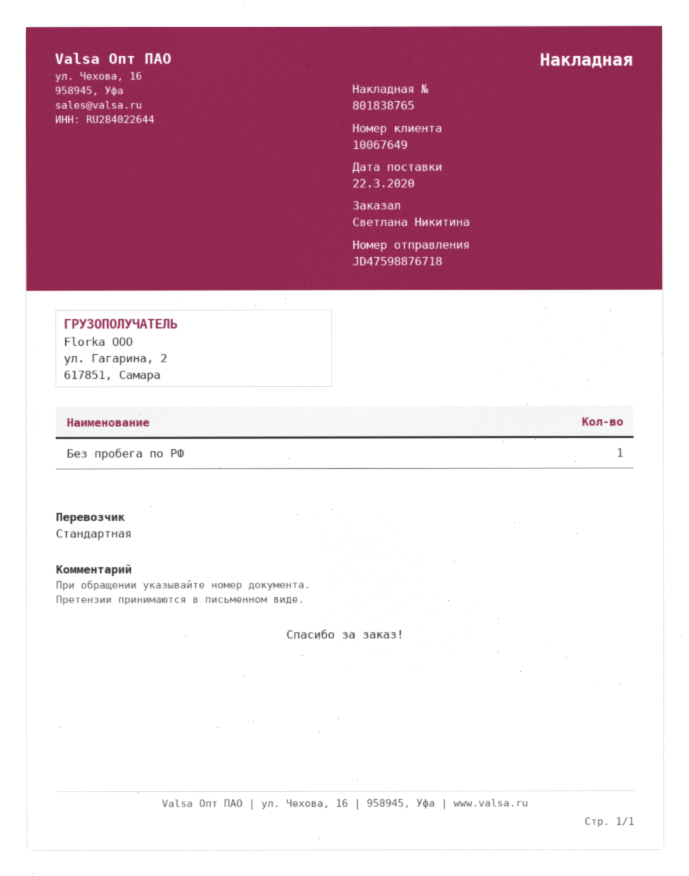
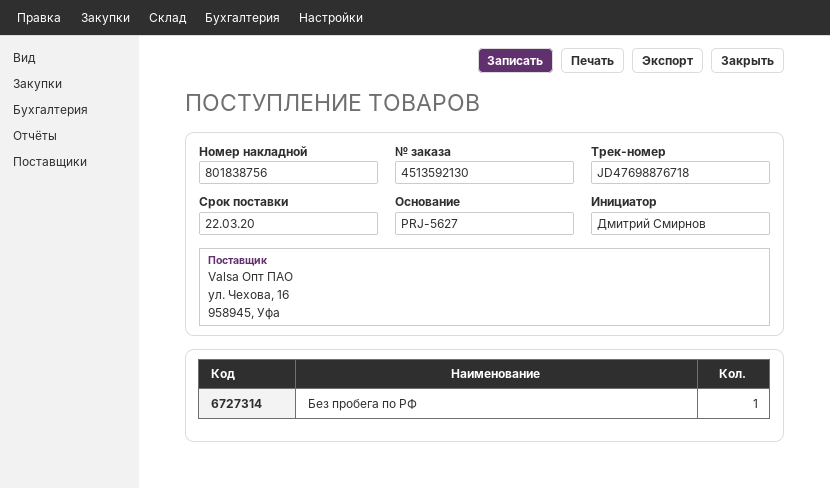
delivery note number: 801838765 -> 801838756
ordered by: Светлана Никитина -> Дмитрий Смирнов
tracking number: JD47598876718 -> JD47698876718

